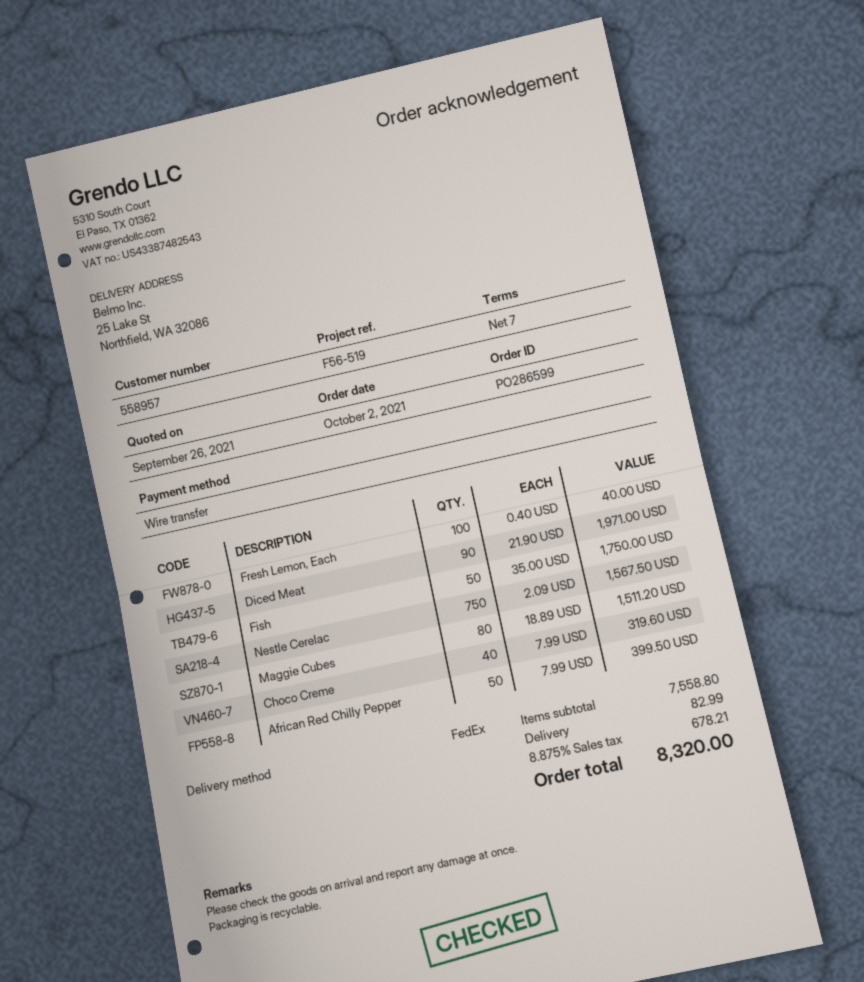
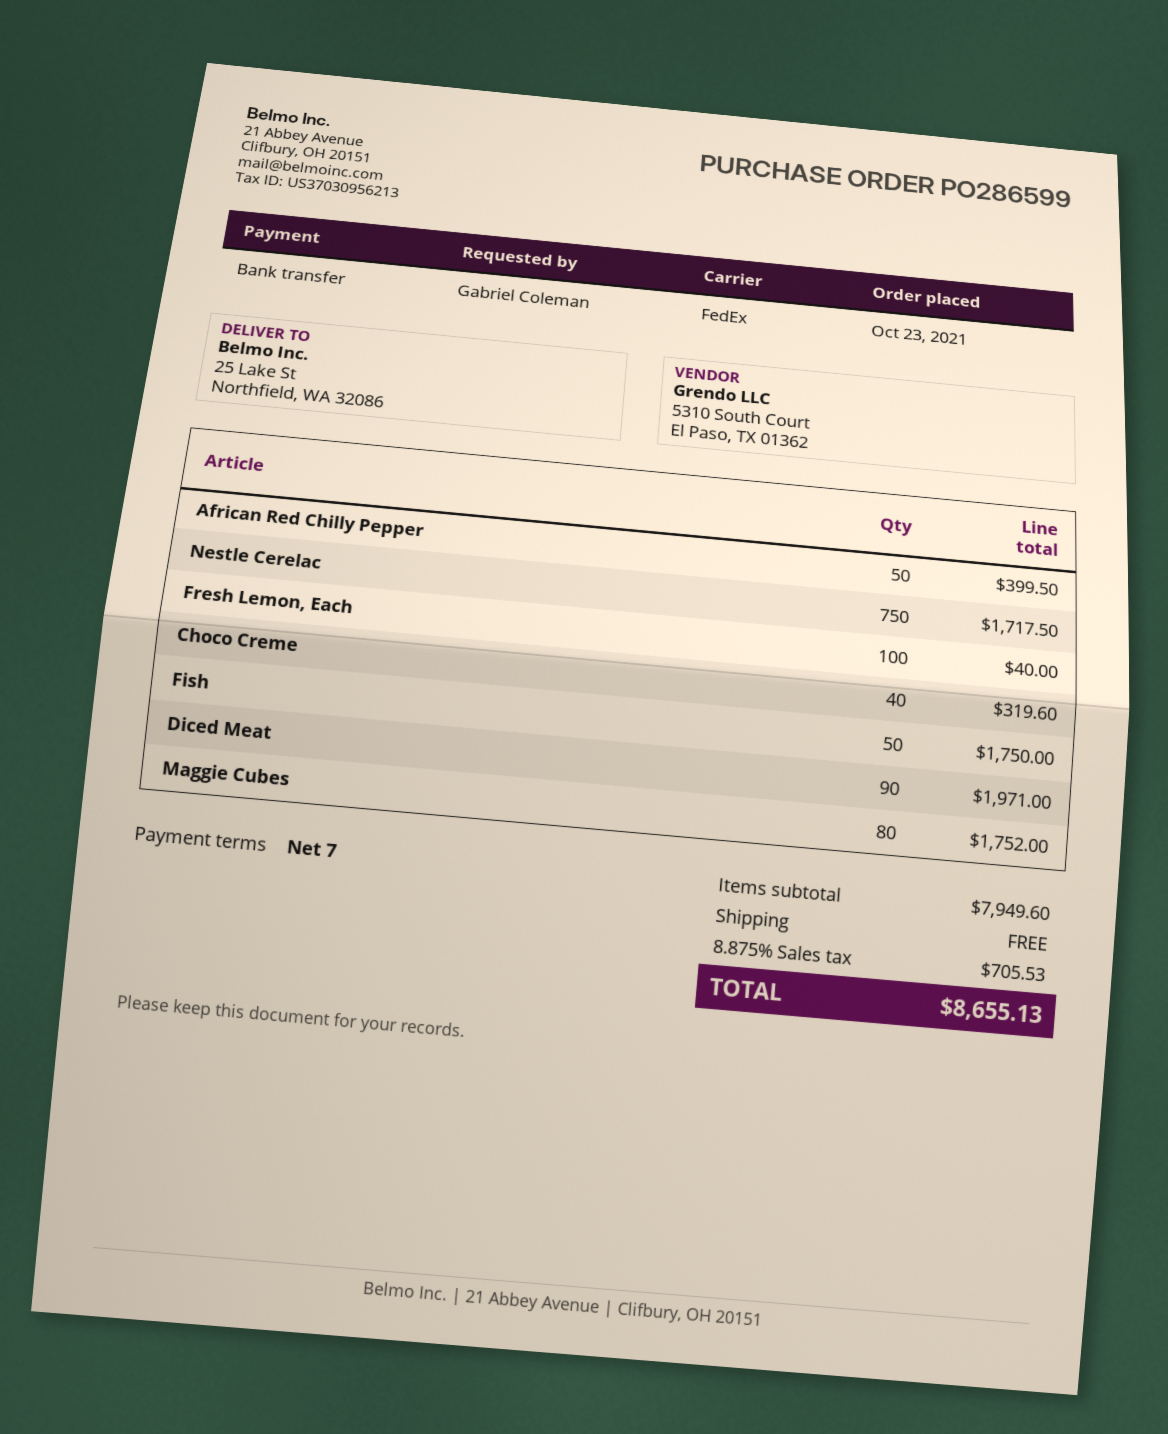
order date: 2021-10-02 -> 2021-10-23
Nestle Cerelac: 750 for 1567.50 -> 750 for 1717.50
Maggie Cubes: 80 for 1511.20 -> 80 for 1752.00
subtotal: 7558.80 -> 7949.60
shipping: 82.99 -> 0.00
tax: 8.875% = 678.21 -> 8.875% = 705.53
total: 8320.00 -> 8655.13

